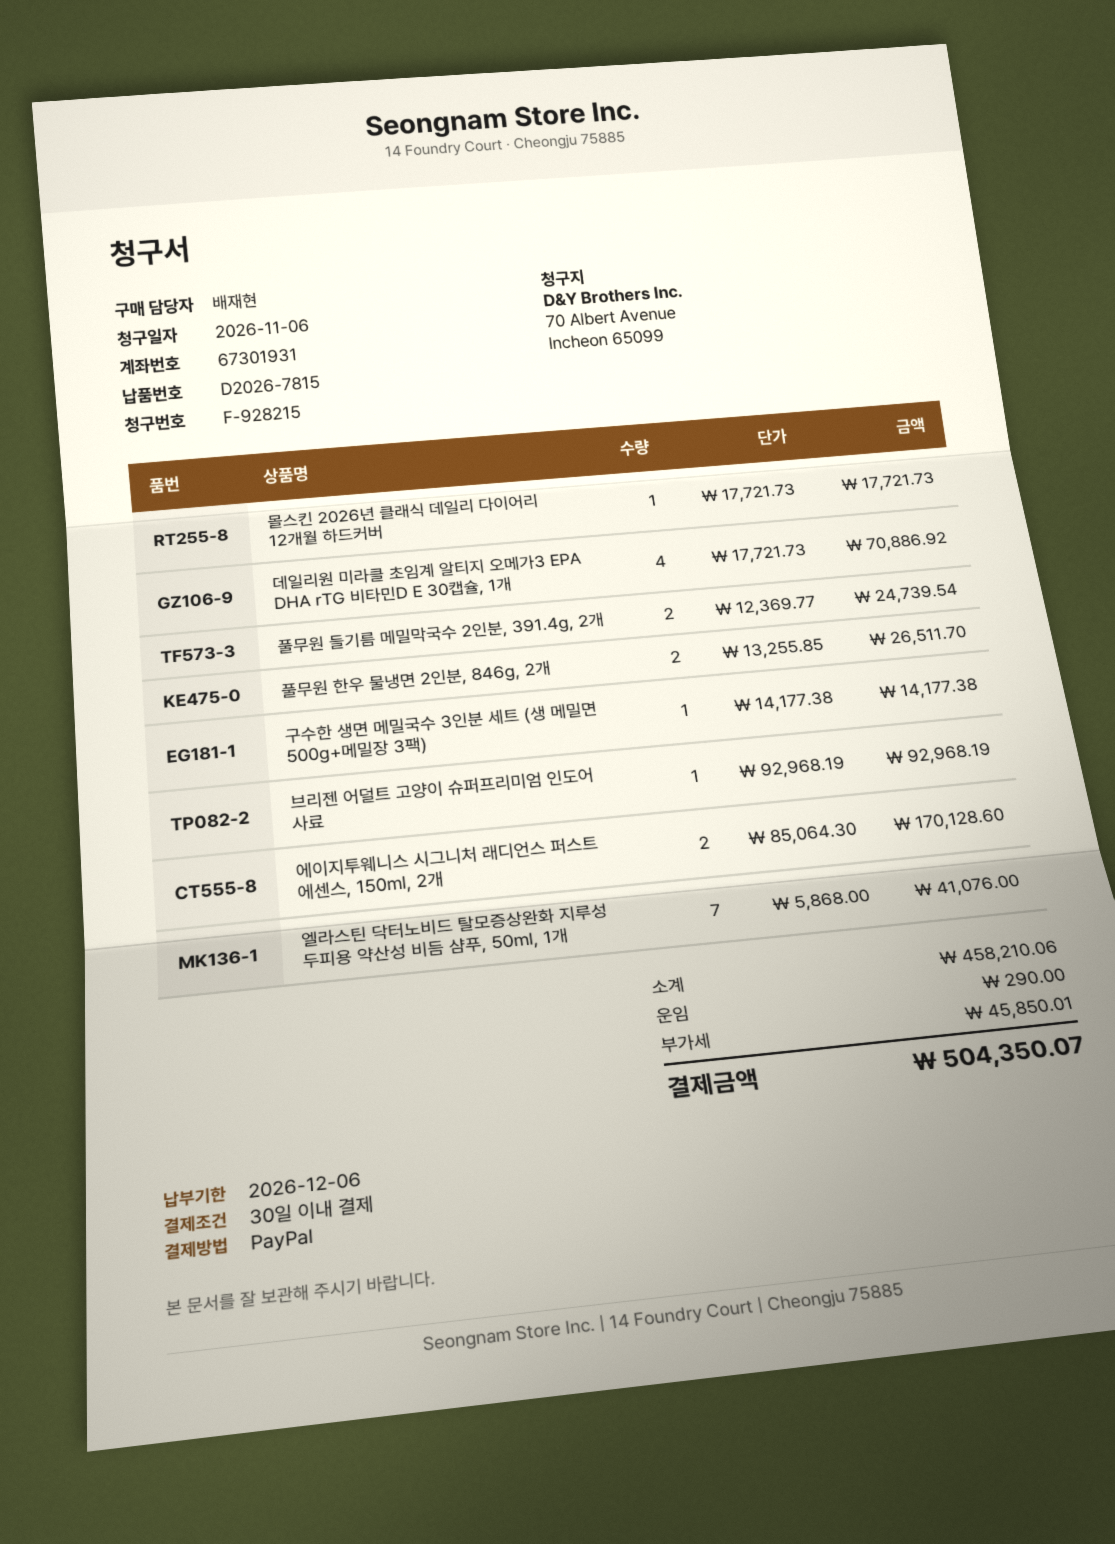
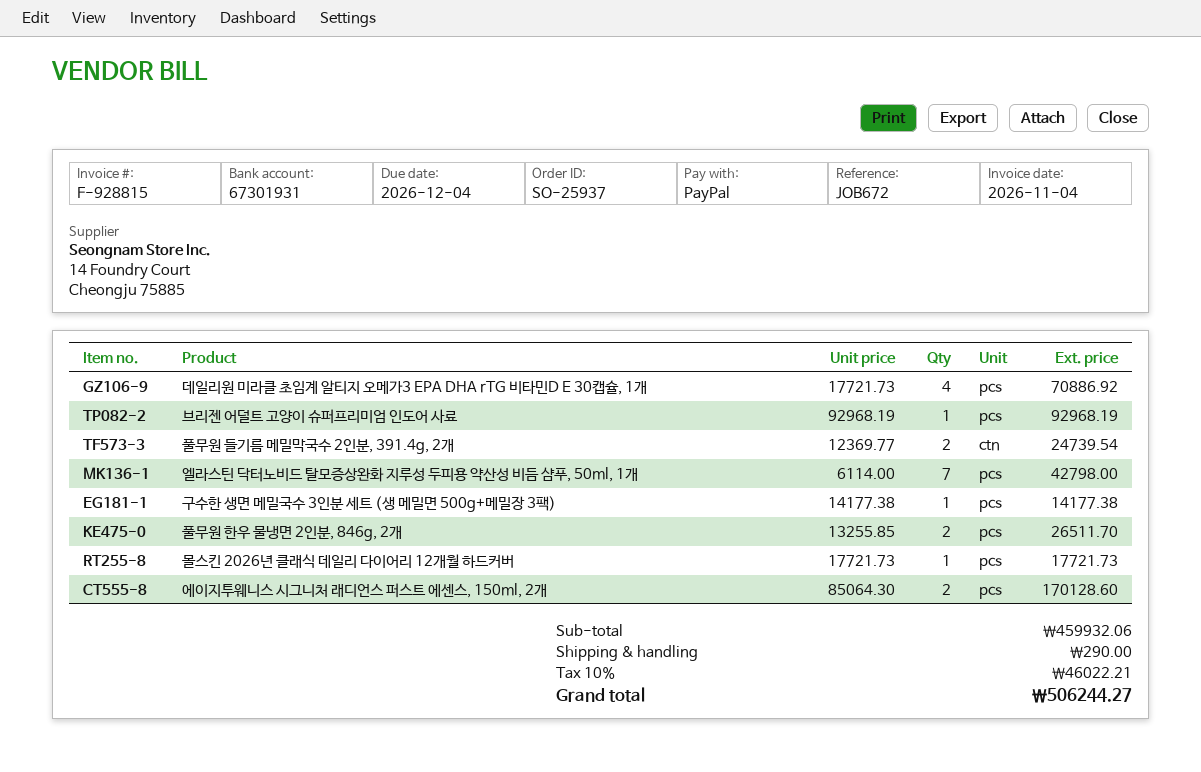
invoice number: F-928215 -> F-928815
invoice date: 2026-11-06 -> 2026-11-04
due date: 2026-12-06 -> 2026-12-04
엘라스틴 닥터노비드 탈모증상완화 지루성 두피용 약산성 비듬 샴푸, 50ml, 1개: 7 x 5868.00 = 41076.00 -> 7 x 6114.00 = 42798.00
subtotal: 458210.06 -> 459932.06
tax: 45850.01 -> 46022.21
total: 504350.07 -> 506244.27

